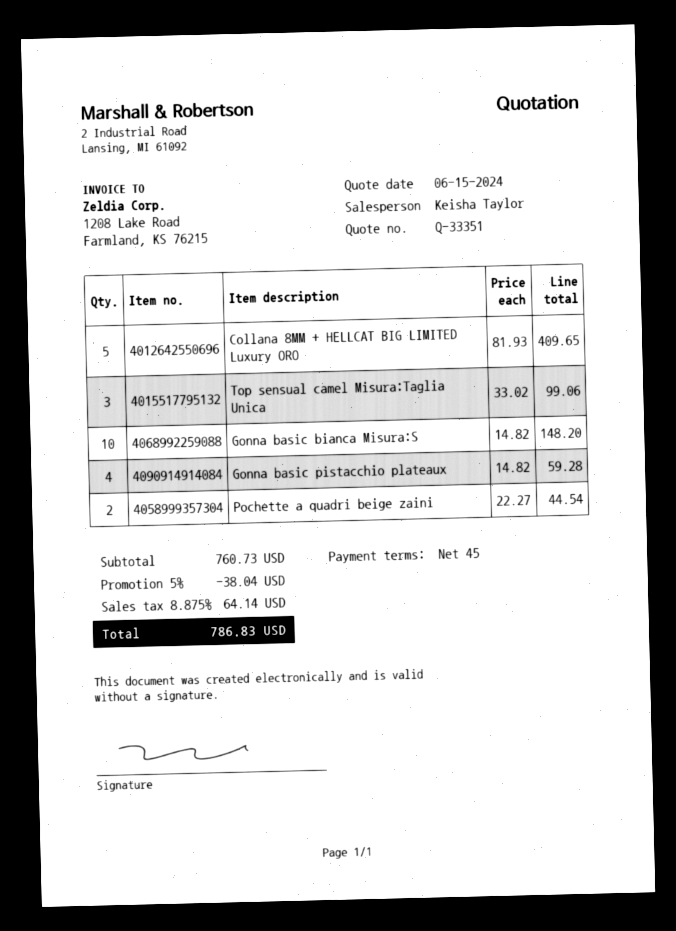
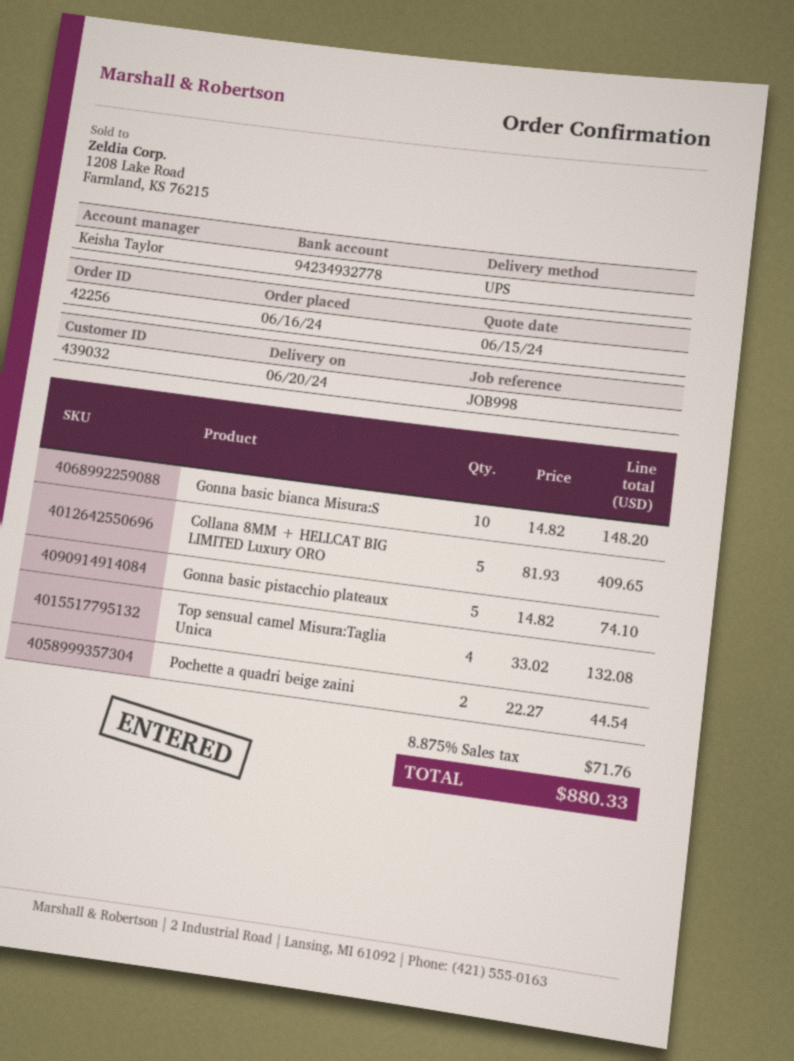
Top sensual camel Misura:Taglia Unica: 3 x 33.02 = 99.06 -> 4 x 33.02 = 132.08
Gonna basic pistacchio plateaux: 4 x 14.82 = 59.28 -> 5 x 14.82 = 74.10
discount: 5% = 38.04 -> none
tax: 8.875% = 64.14 -> 8.875% = 71.76
total: 786.83 -> 880.33

